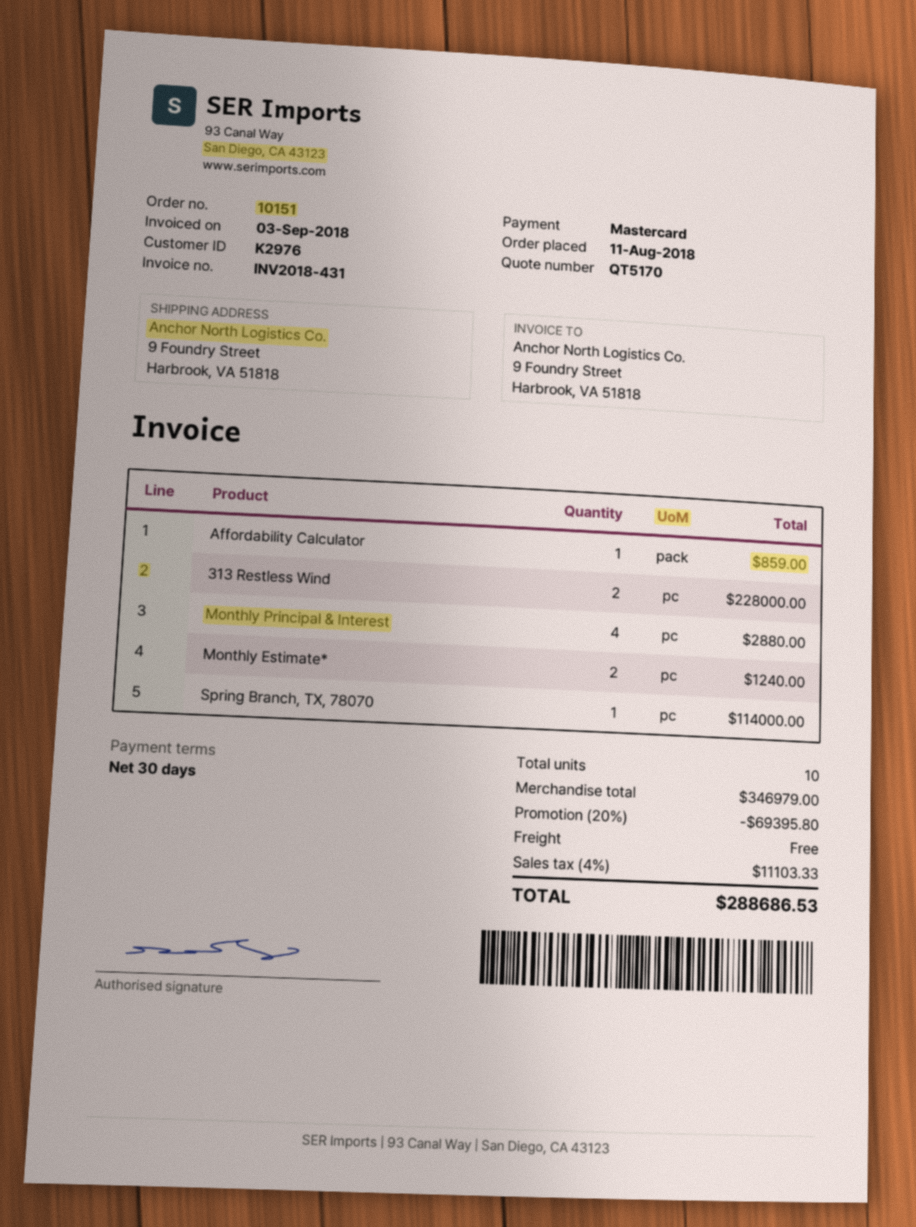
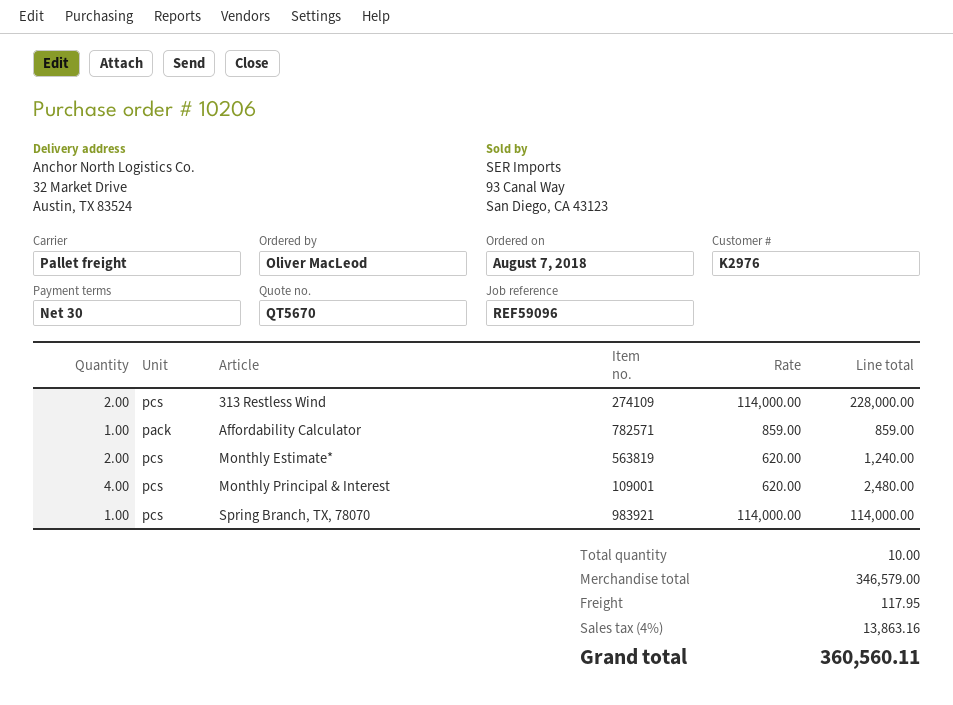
quote number: QT5170 -> QT5670
order number: 10151 -> 10206
order date: 2018-08-11 -> 2018-08-07
ship to: 9 Foundry Street, Harbrook, VA 51818 -> 32 Market Drive, Austin, TX 83524
Monthly Principal & Interest: 4 for 2880.00 -> 4 for 2480.00
subtotal: 346979.00 -> 346579.00
discount: 20% = 69395.80 -> none
shipping: 0.00 -> 117.95
tax: 4% = 11103.33 -> 4% = 13863.16
total: 288686.53 -> 360560.11

